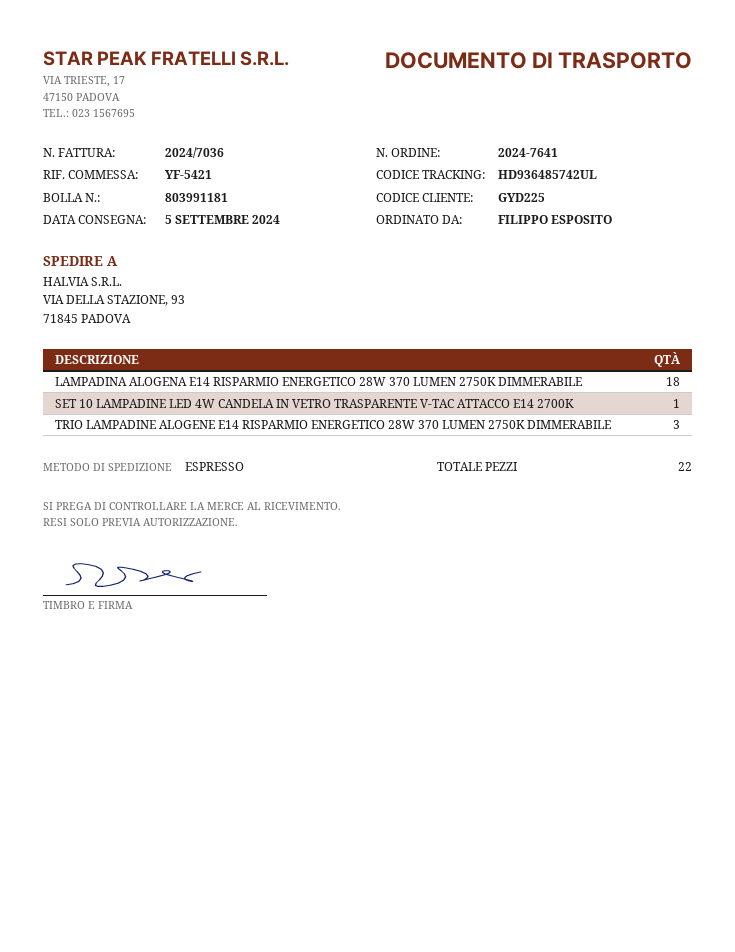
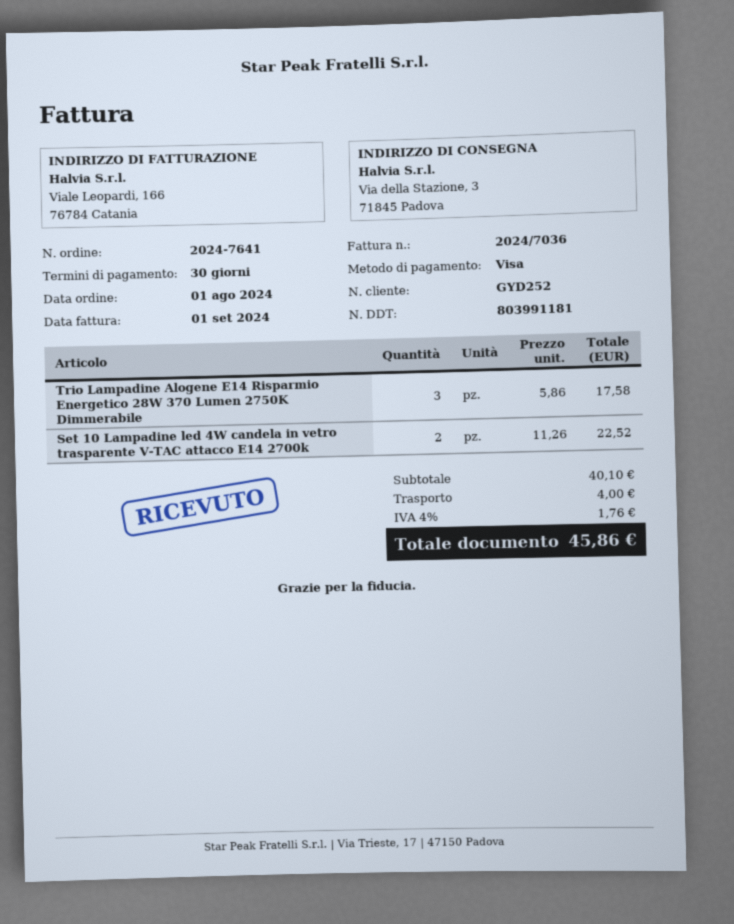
customer number: GYD225 -> GYD252
ship to: VIA DELLA STAZIONE, 93, 71845 PADOVA -> Via della Stazione, 3, 71845 Padova
LAMPADINA ALOGENA E14 RISPARMIO ENERGETICO 28W 370 LUMEN 2750K DIMMERABILE: 18 -> none
SET 10 LAMPADINE LED 4W CANDELA IN VETRO TRASPARENTE V-TAC ATTACCO E14 2700K: 1 -> 2

